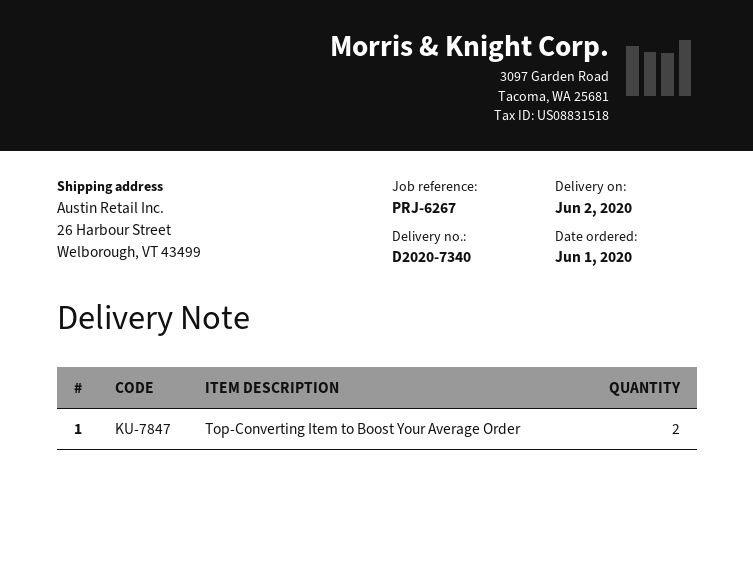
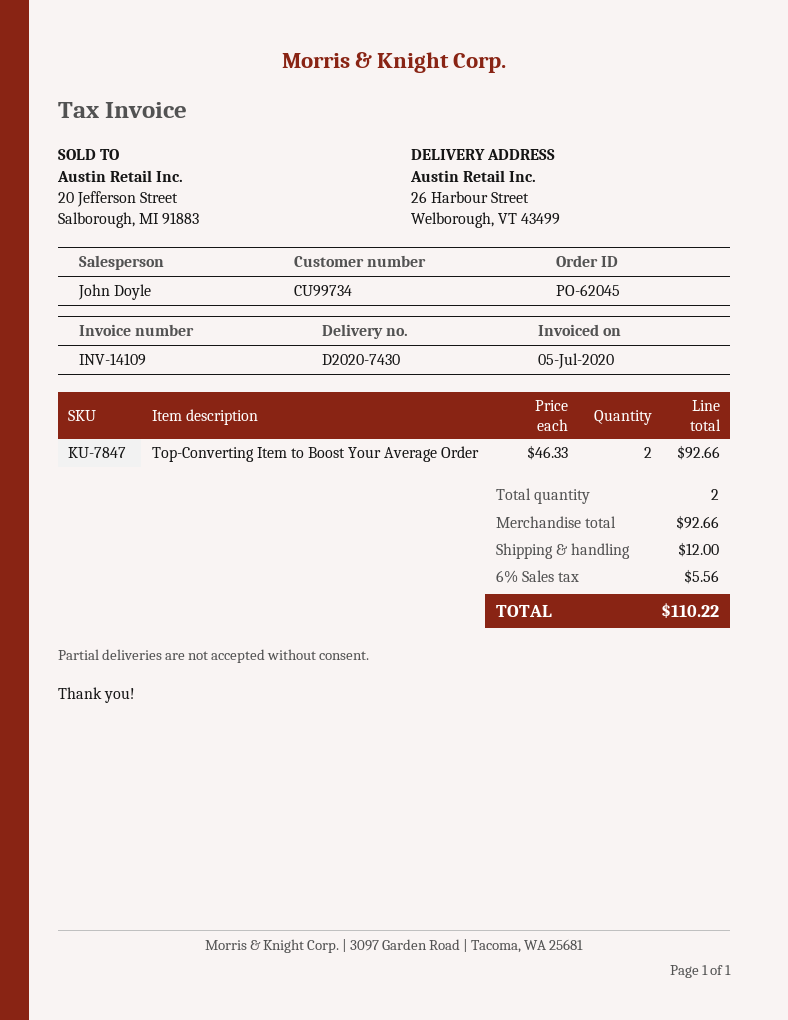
delivery note number: D2020-7340 -> D2020-7430

